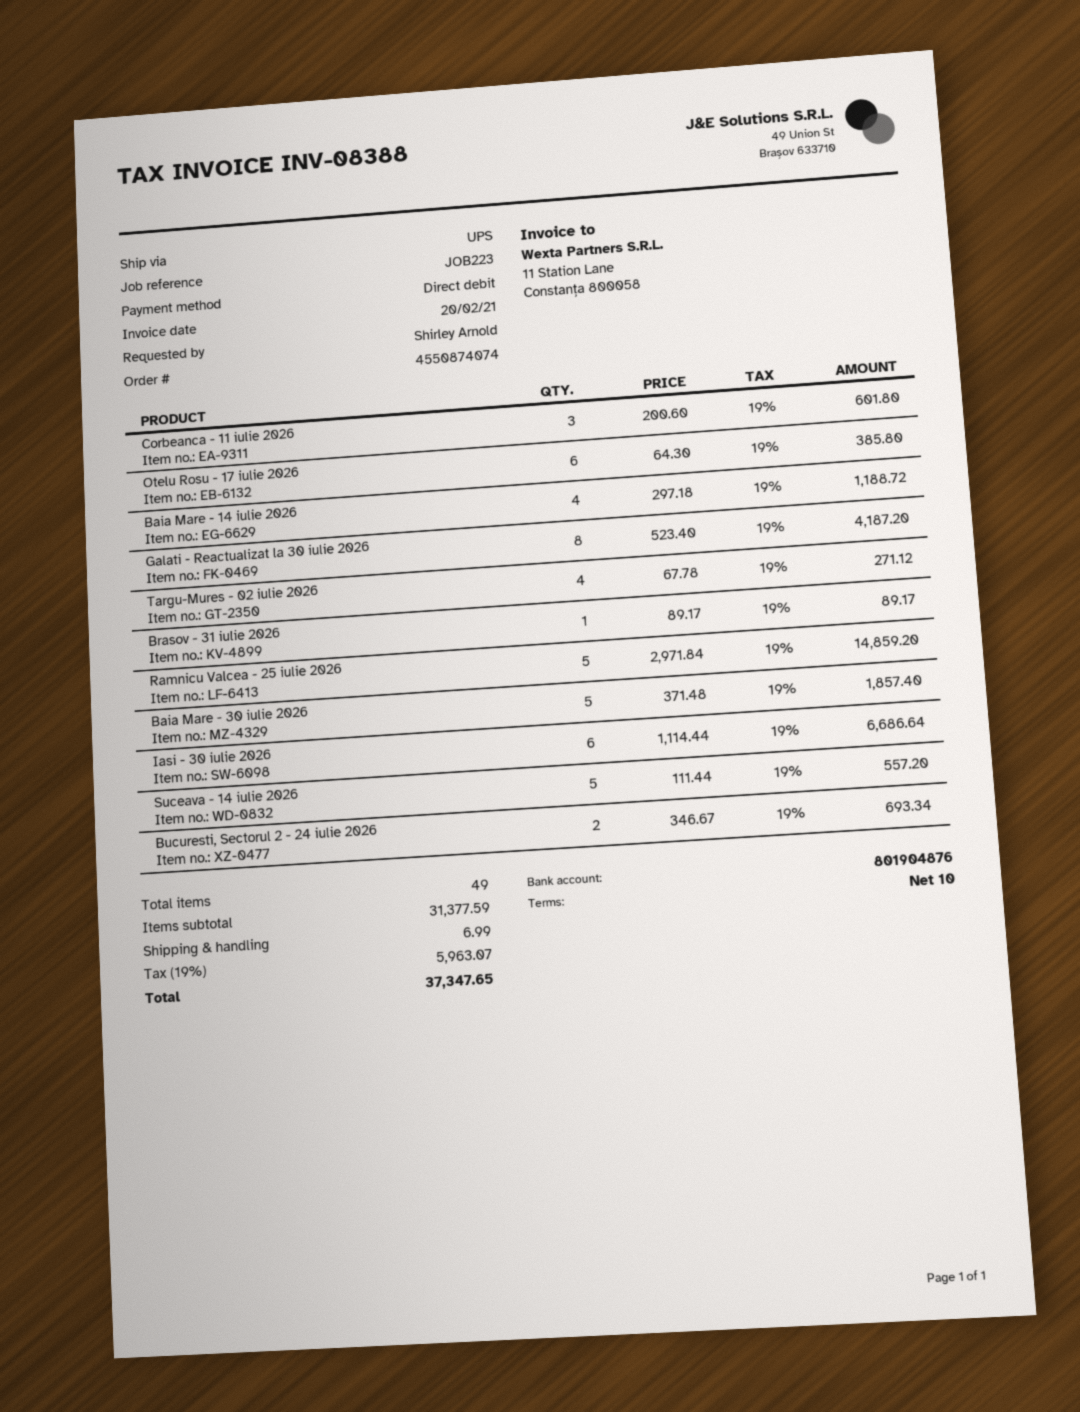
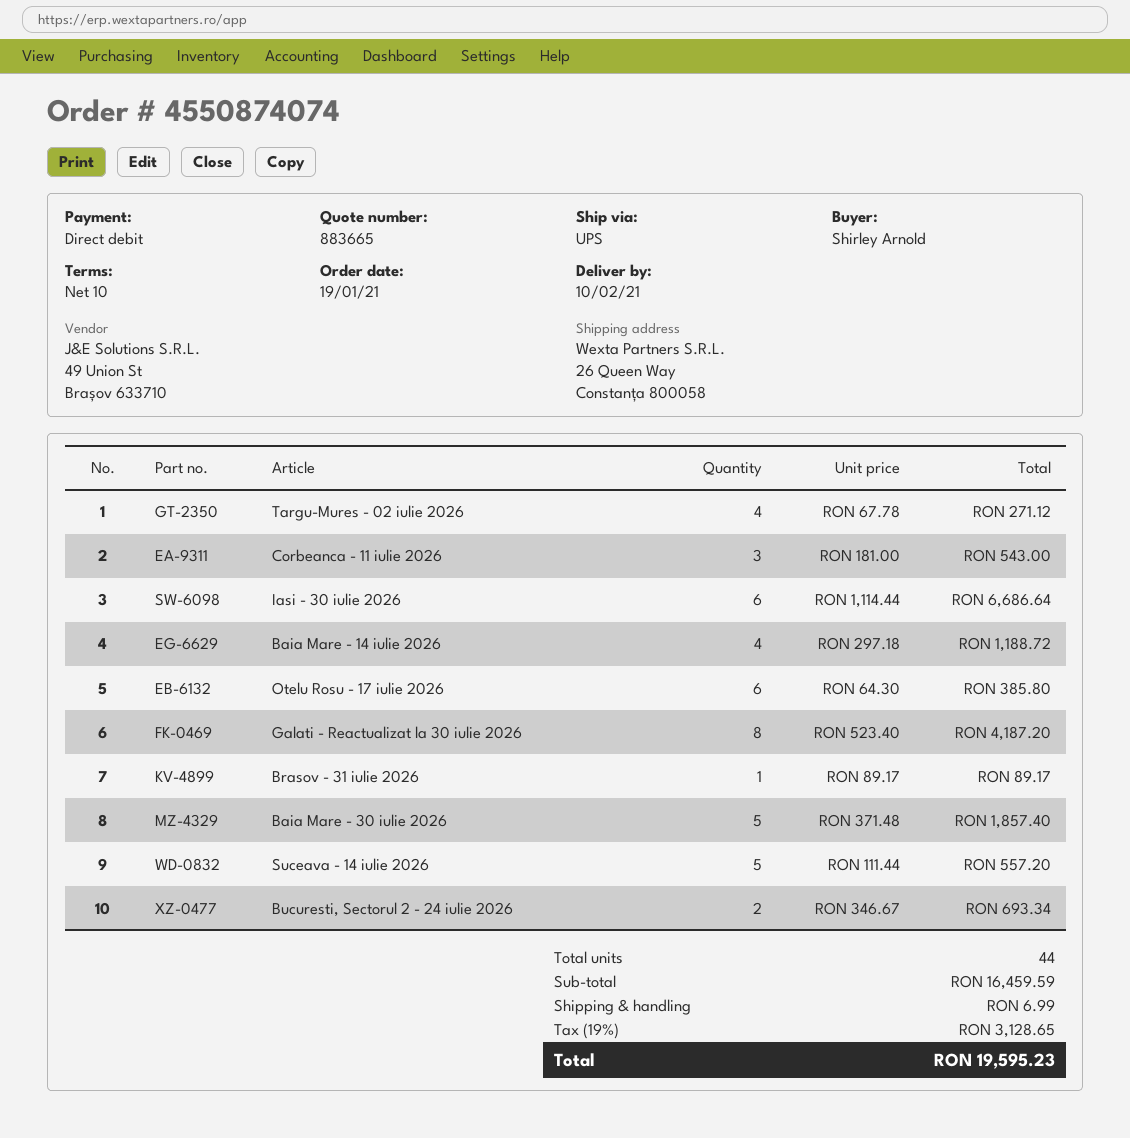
Corbeanca - 11 iulie 2026: 3 x 200.60 = 601.80 -> 3 x 181.00 = 543.00
Ramnicu Valcea - 25 iulie 2026: 5 x 2971.84 = 14859.20 -> none
total quantity: 49 -> 44
subtotal: 31377.59 -> 16459.59
tax: 19% = 5963.07 -> 19% = 3128.65
total: 37347.65 -> 19595.23

